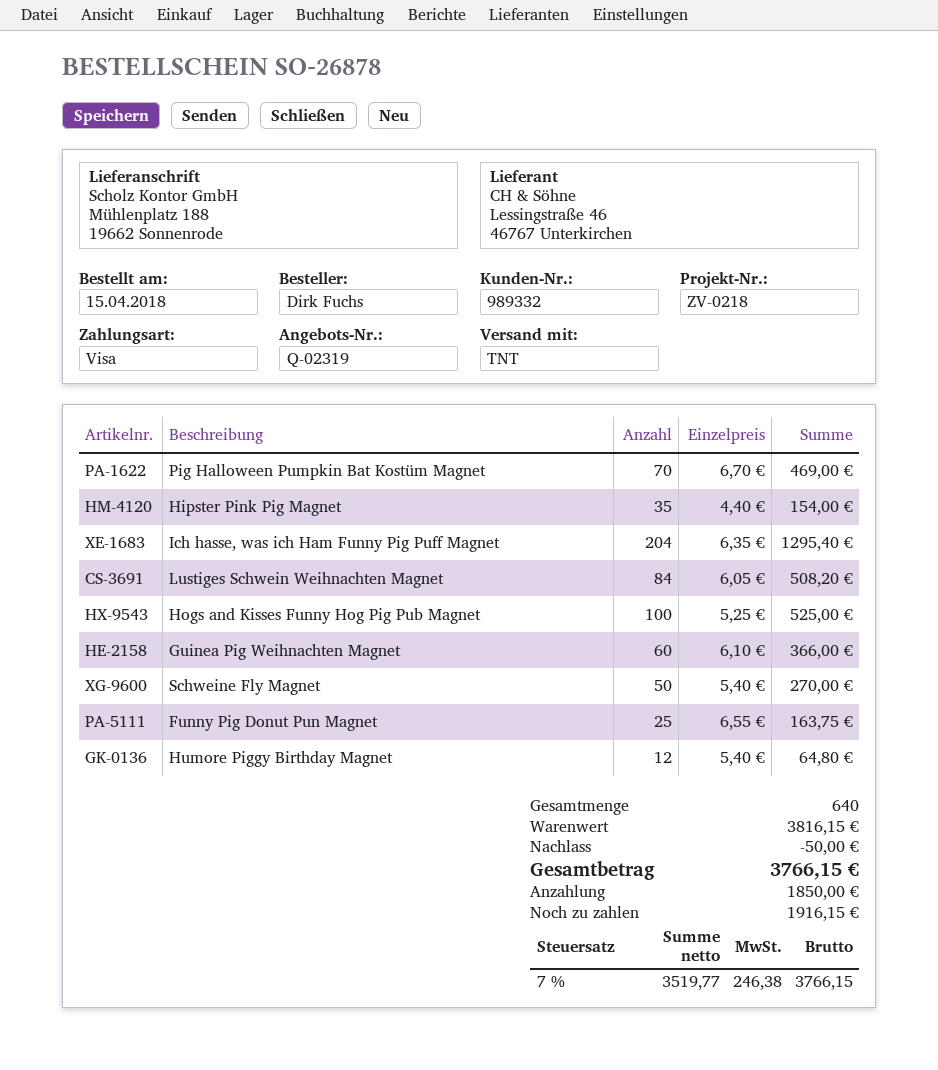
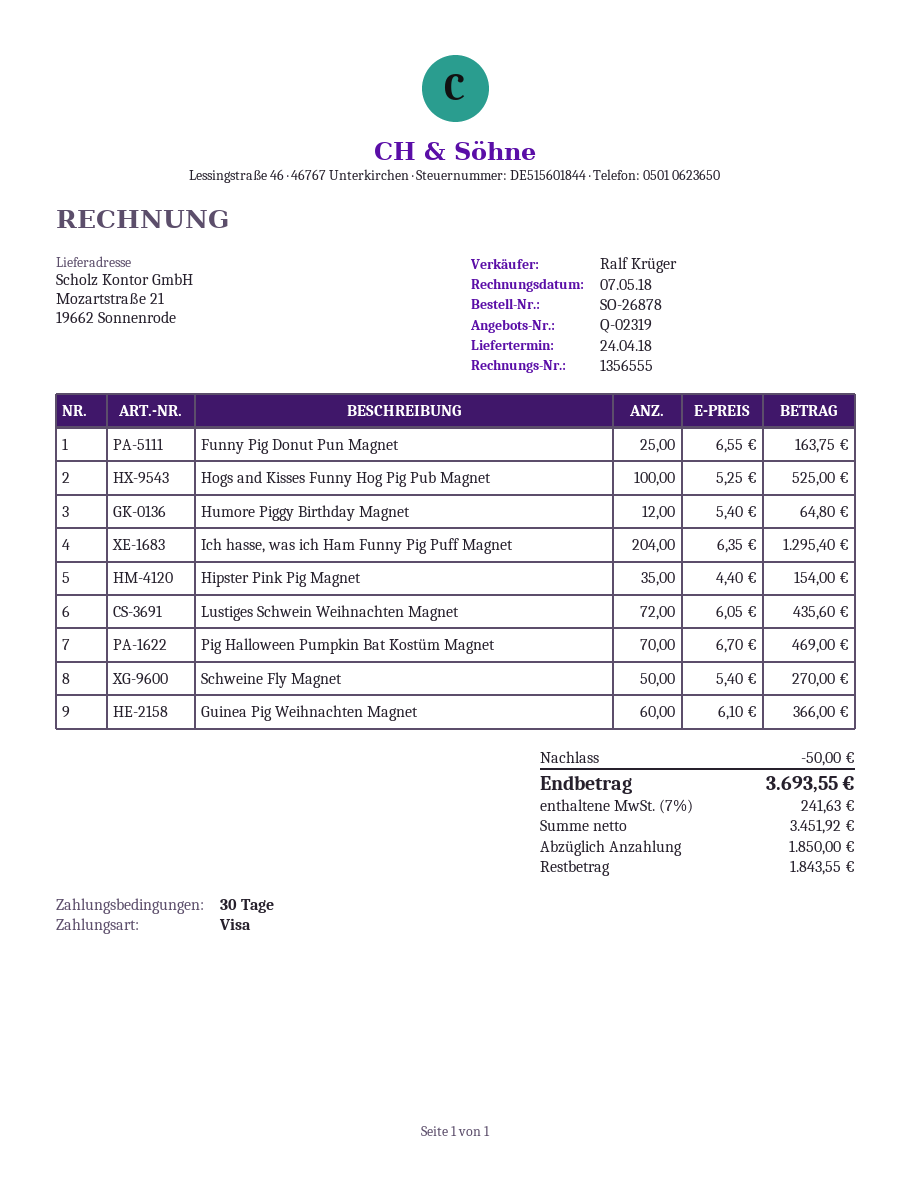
ship to: Mühlenplatz 188, 19662 Sonnenrode -> Mozartstraße 21, 19662 Sonnenrode
Lustiges Schwein Weihnachten Magnet: 84 x 6.05 = 508.20 -> 72 x 6.05 = 435.60
net: 3519.77 -> 3451.92
tax: 7% = 246.38 -> 7% = 241.63
total: 3766.15 -> 3693.55
balance: 1916.15 -> 1843.55

